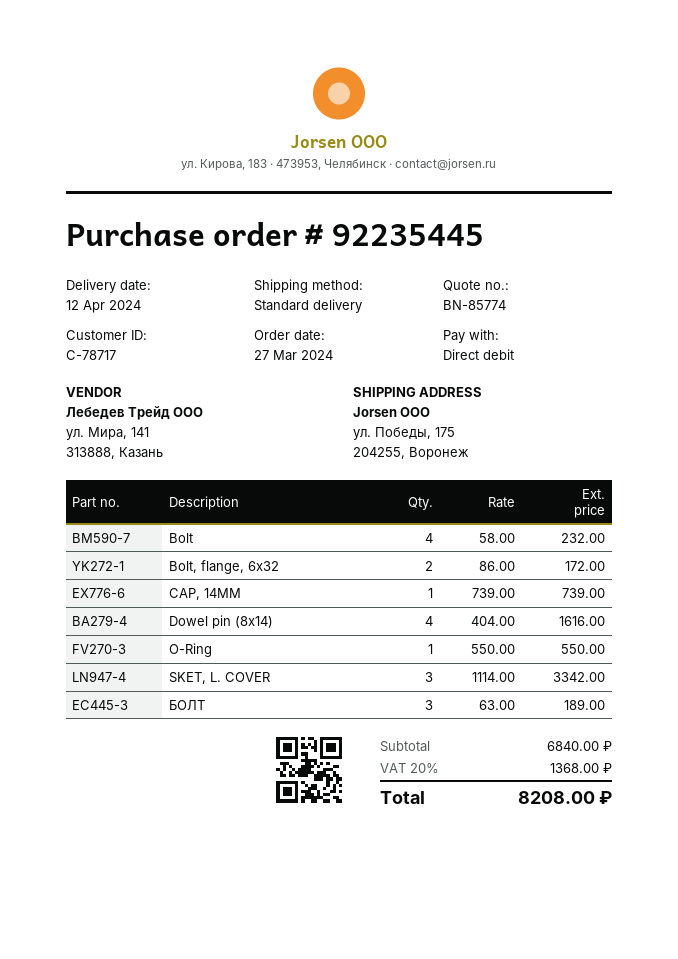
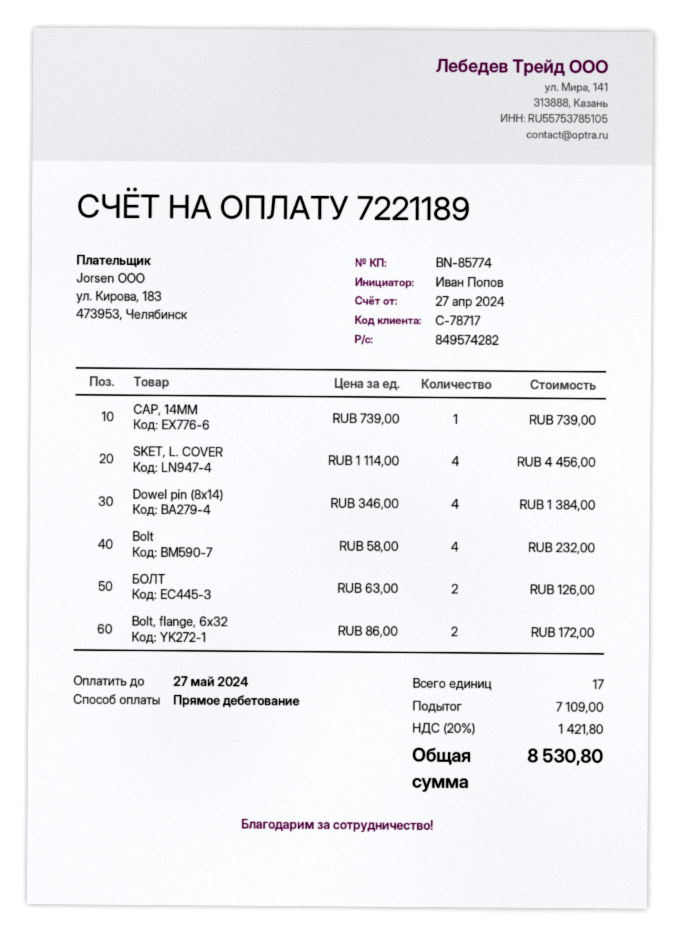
Dowel pin (8x14): 4 x 404.00 = 1616.00 -> 4 x 346.00 = 1384.00
O-Ring: 1 x 550.00 = 550.00 -> none
SKET, L. COVER: 3 x 1114.00 = 3342.00 -> 4 x 1114.00 = 4456.00
БОЛТ: 3 x 63.00 = 189.00 -> 2 x 63.00 = 126.00
subtotal: 6840.00 -> 7109.00
tax: 20% = 1368.00 -> 20% = 1421.80
total: 8208.00 -> 8530.80

